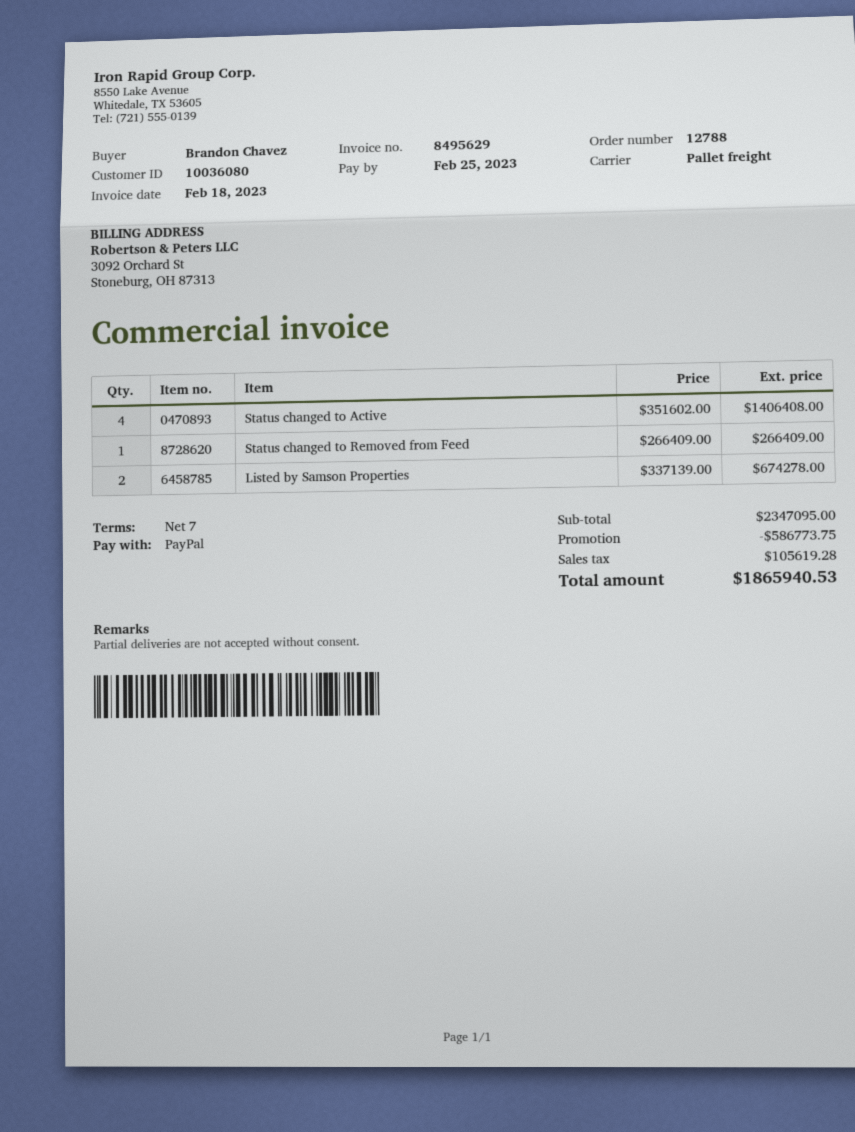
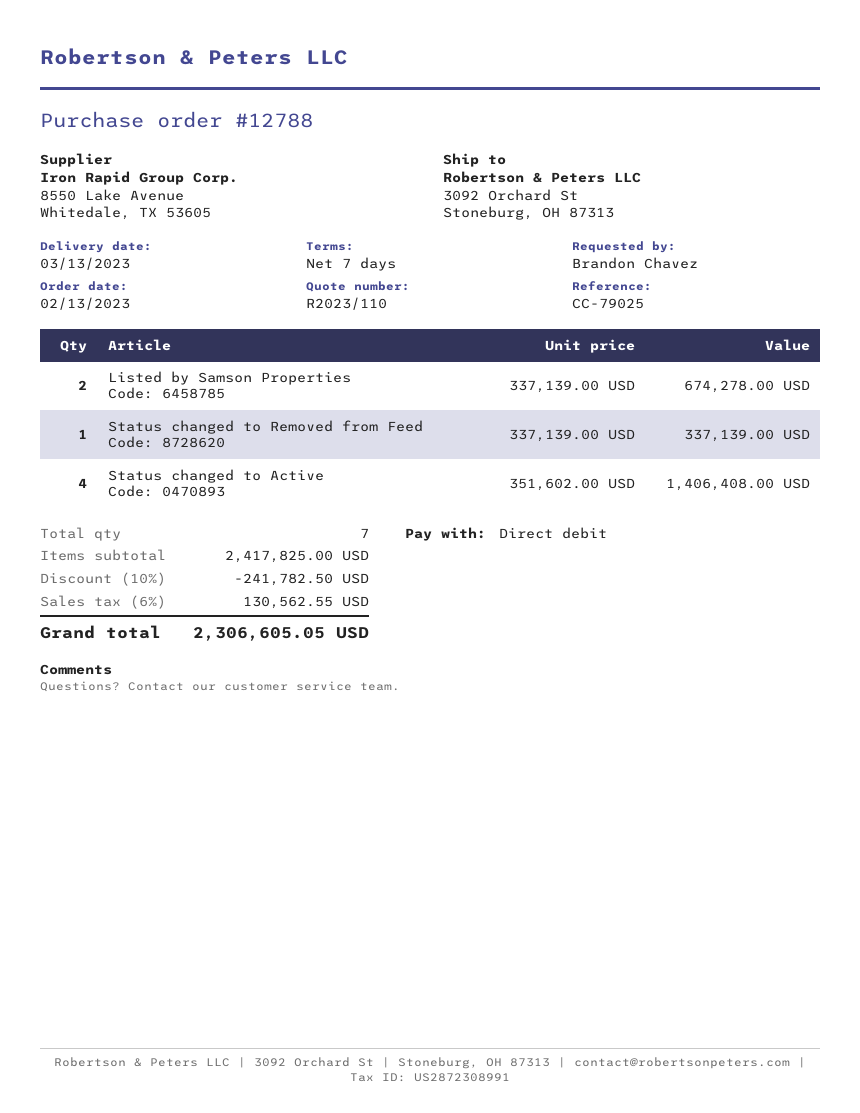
payment method: PayPal -> direct debit
Status changed to Removed from Feed: 1 x 266409.00 = 266409.00 -> 1 x 337139.00 = 337139.00
subtotal: 2347095.00 -> 2417825.00
discount: 586773.75 -> 241782.50
tax: 105619.28 -> 130562.55
total: 1865940.53 -> 2306605.05

